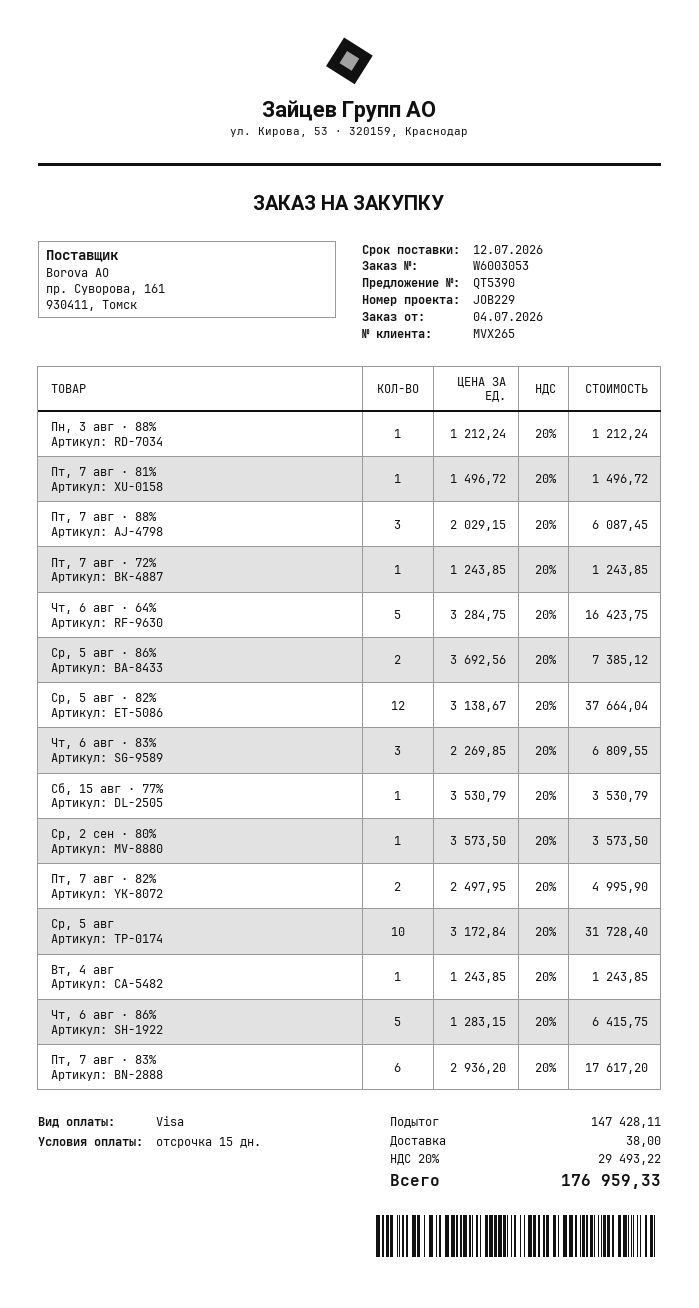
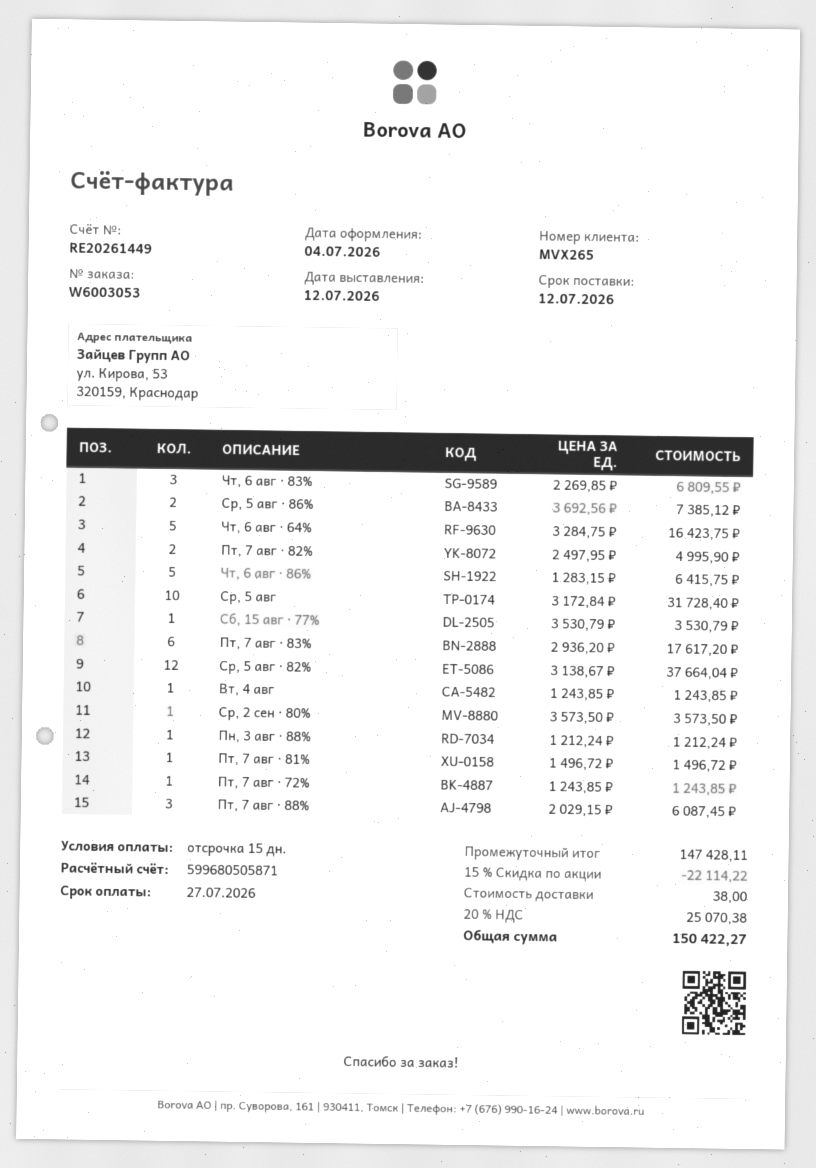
discount: none -> 15% = 22114.22
tax: 20% = 29493.22 -> 20% = 25070.38
total: 176959.33 -> 150422.27

